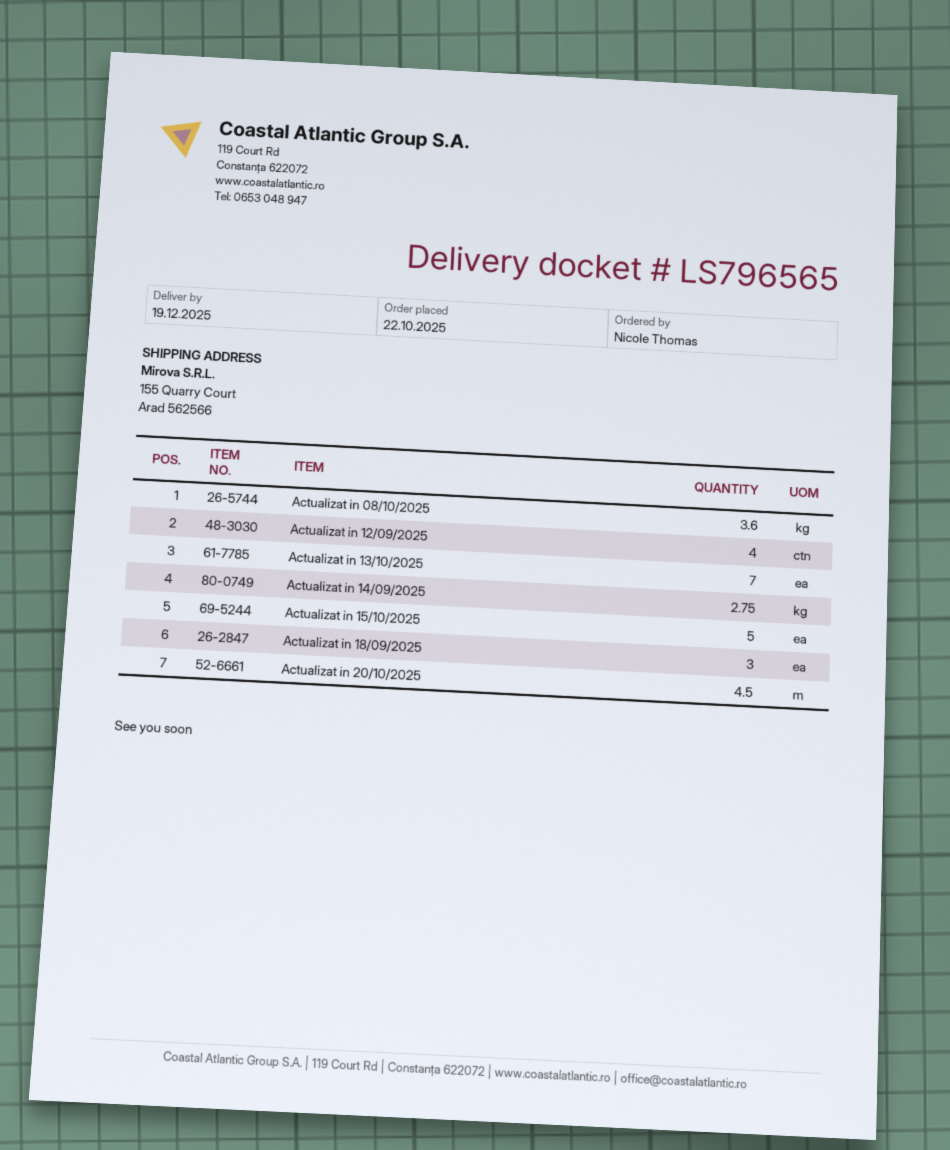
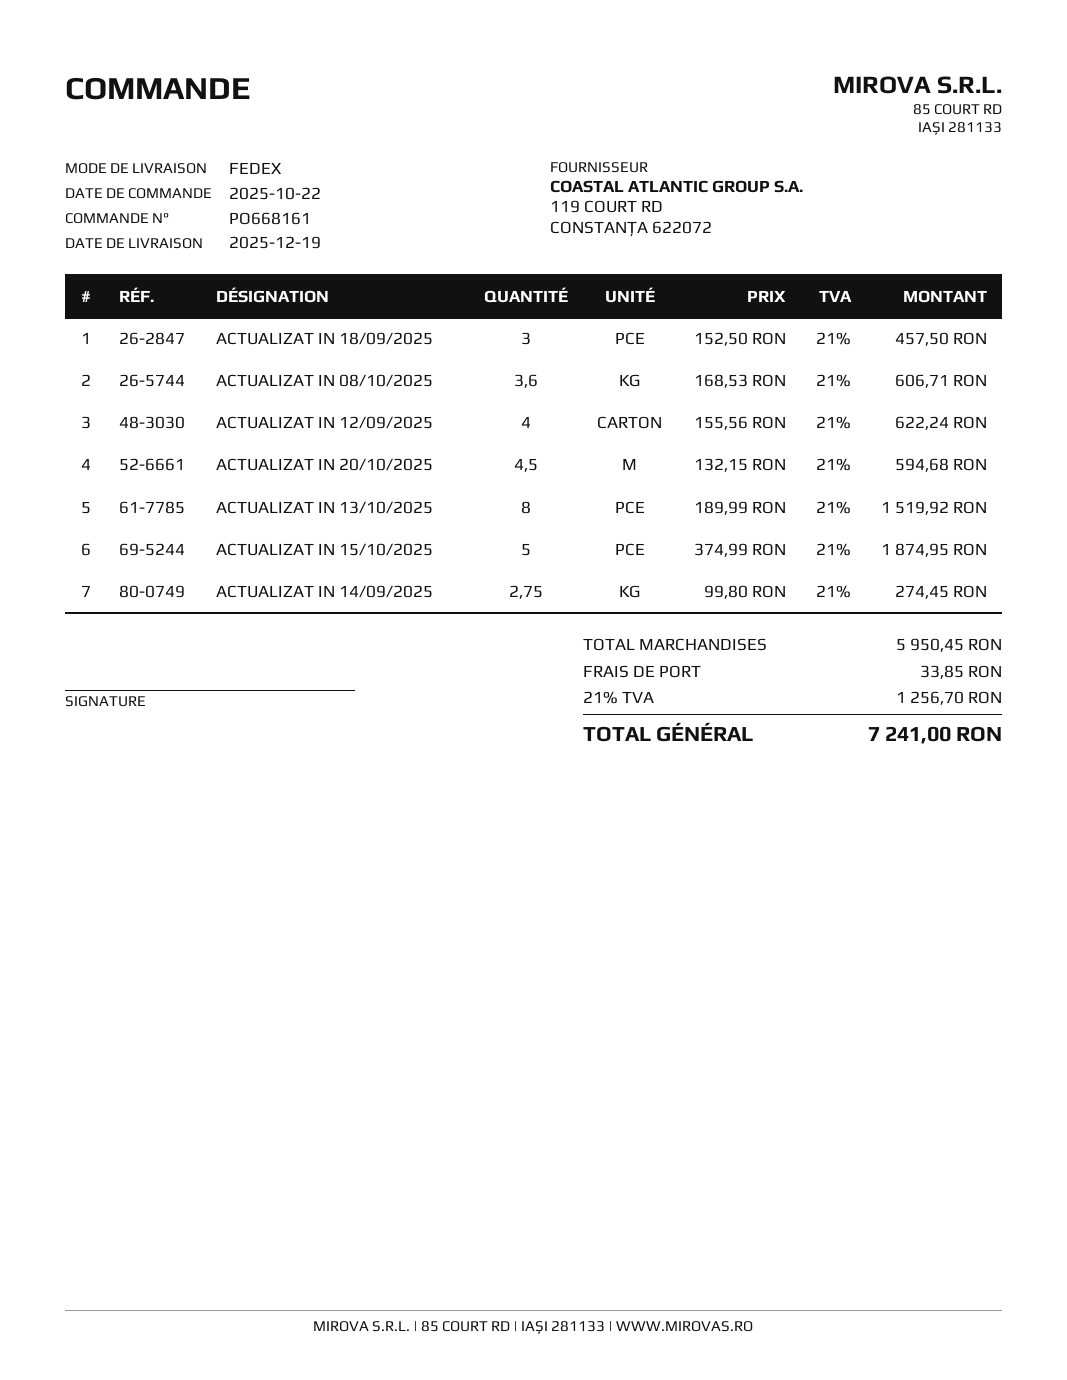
Actualizat in 13/10/2025: 7 -> 8

